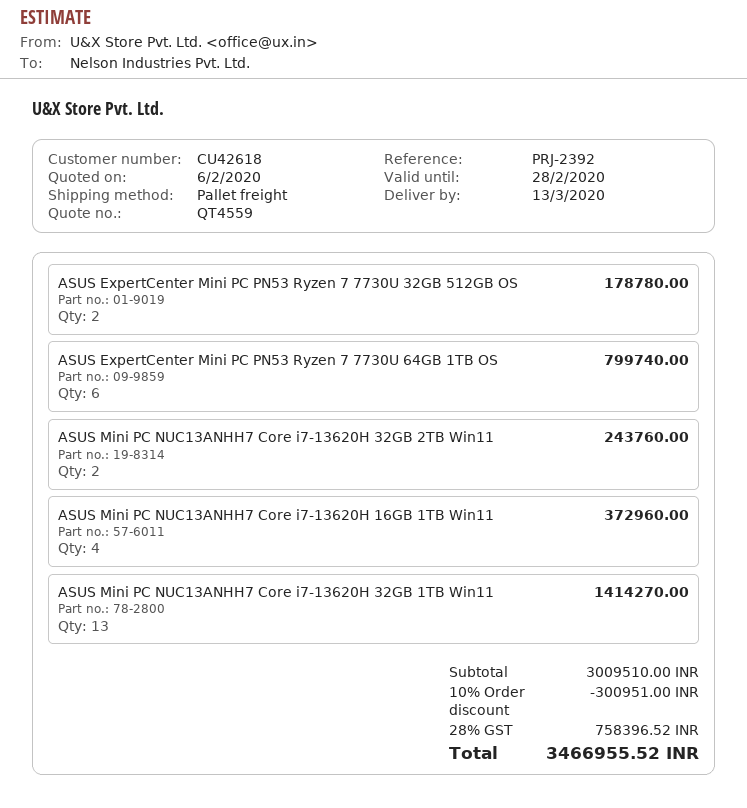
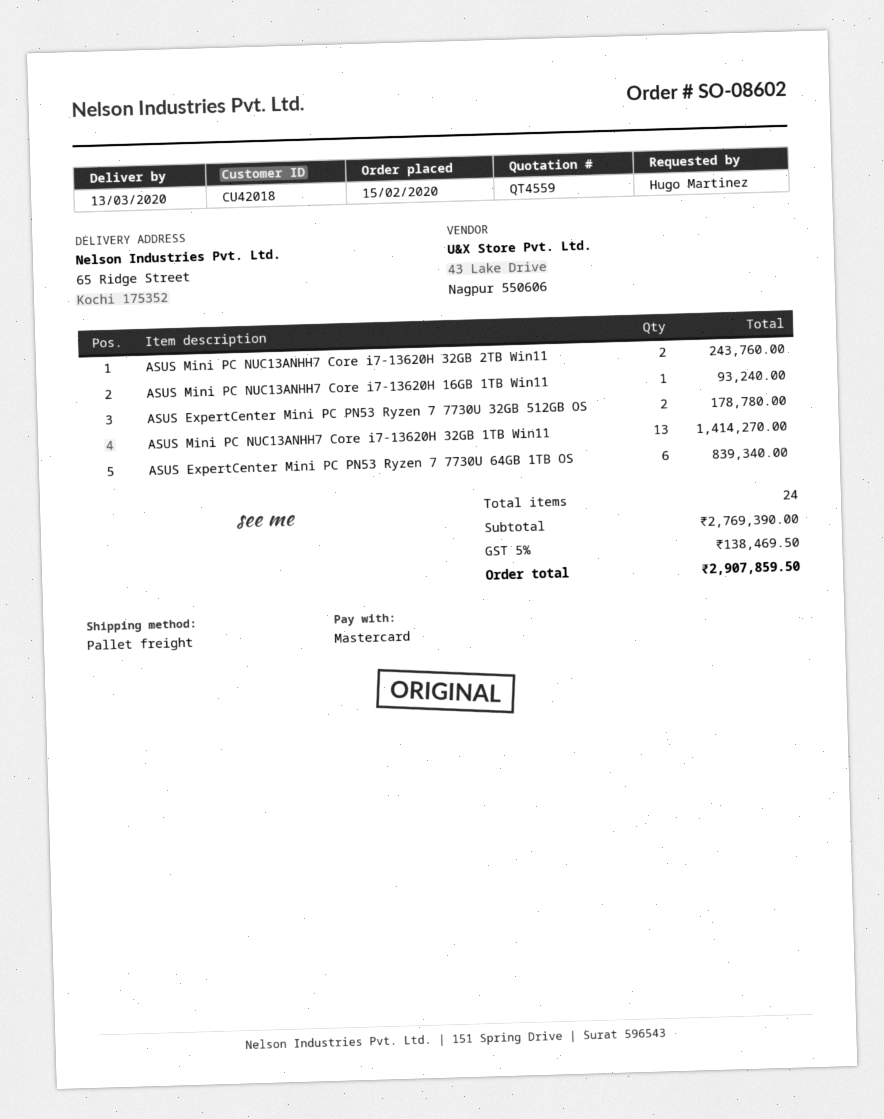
customer number: CU42618 -> CU42018
ASUS ExpertCenter Mini PC PN53 Ryzen 7 7730U 64GB 1TB OS: 6 for 799740.00 -> 6 for 839340.00
ASUS Mini PC NUC13ANHH7 Core i7-13620H 16GB 1TB Win11: 4 for 372960.00 -> 1 for 93240.00
subtotal: 3009510.00 -> 2769390.00
discount: 10% = 300951.00 -> none
tax: 28% = 758396.52 -> 5% = 138469.50
total: 3466955.52 -> 2907859.50

